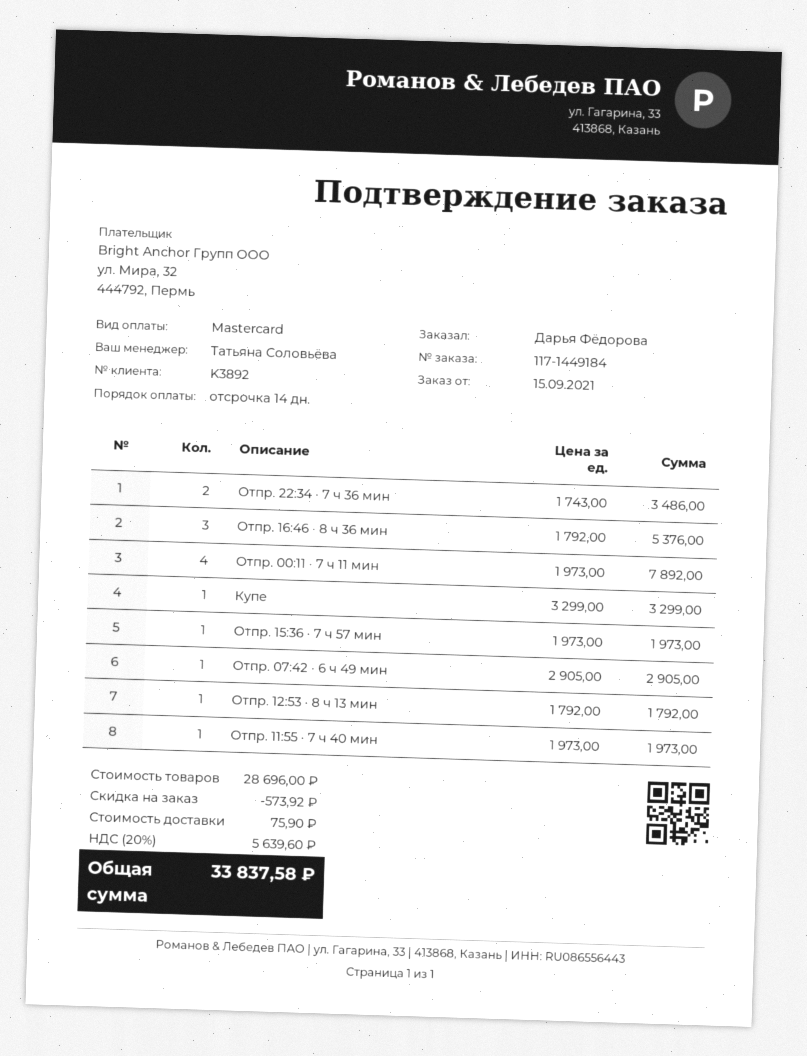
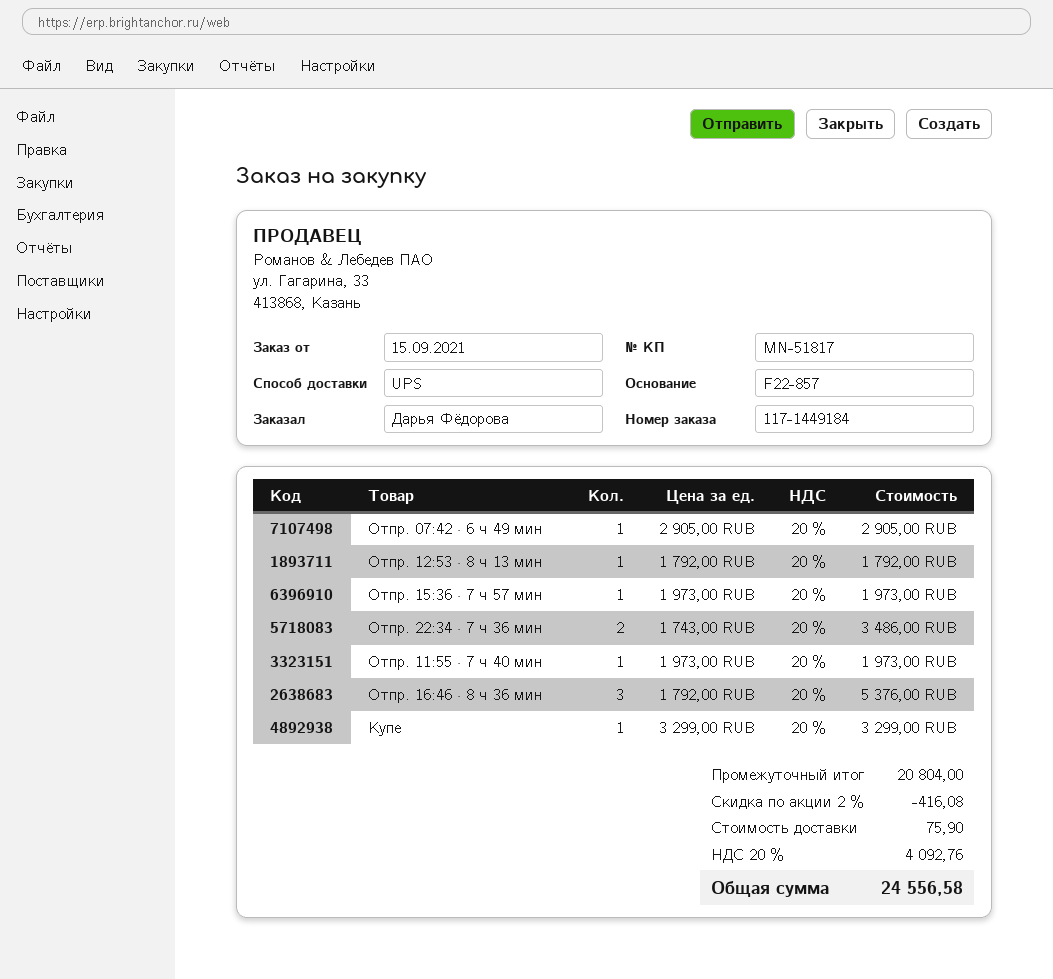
Отпр. 00:11 · 7 ч 11 мин: 4 x 1973.00 = 7892.00 -> none
subtotal: 28696.00 -> 20804.00
discount: 573.92 -> 416.08
tax: 20% = 5639.60 -> 20% = 4092.76
total: 33837.58 -> 24556.58

